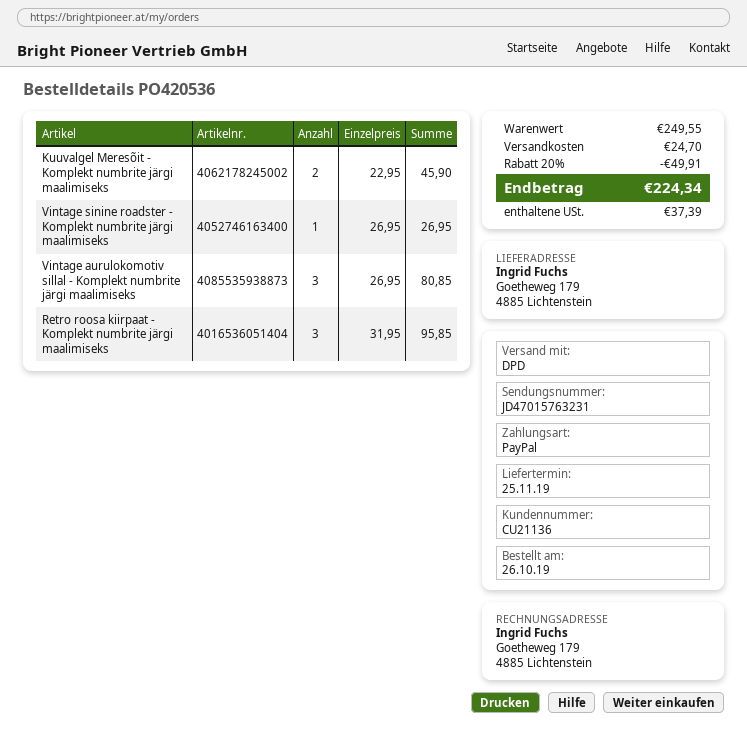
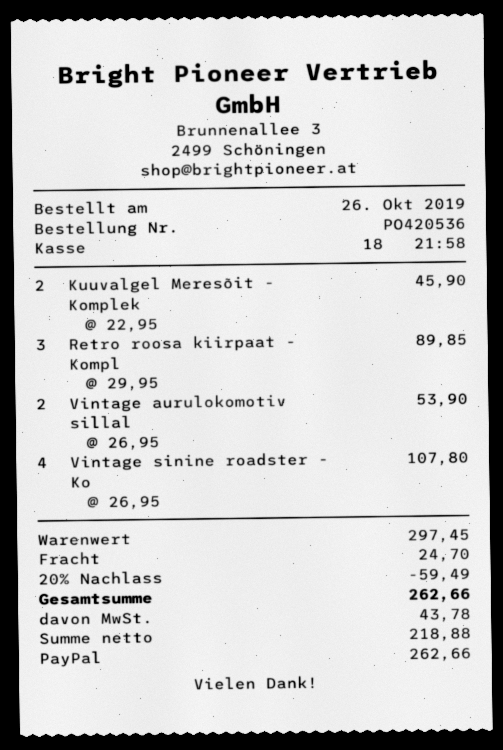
Vintage sinine roadster - Komplekt numbrite järgi maalimiseks: 1 x 26.95 = 26.95 -> 4 x 26.95 = 107.80
Vintage aurulokomotiv sillal - Komplekt numbrite järgi maalimiseks: 3 x 26.95 = 80.85 -> 2 x 26.95 = 53.90
Retro roosa kiirpaat - Komplekt numbrite järgi maalimiseks: 3 x 31.95 = 95.85 -> 3 x 29.95 = 89.85
subtotal: 249.55 -> 297.45
discount: 20% = 49.91 -> 20% = 59.49
tax: 37.39 -> 43.78
total: 224.34 -> 262.66

